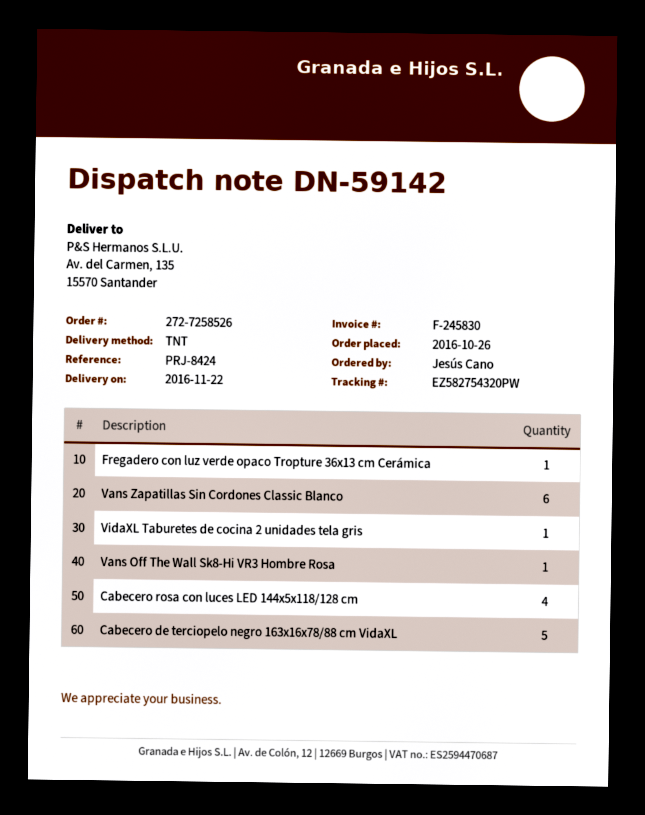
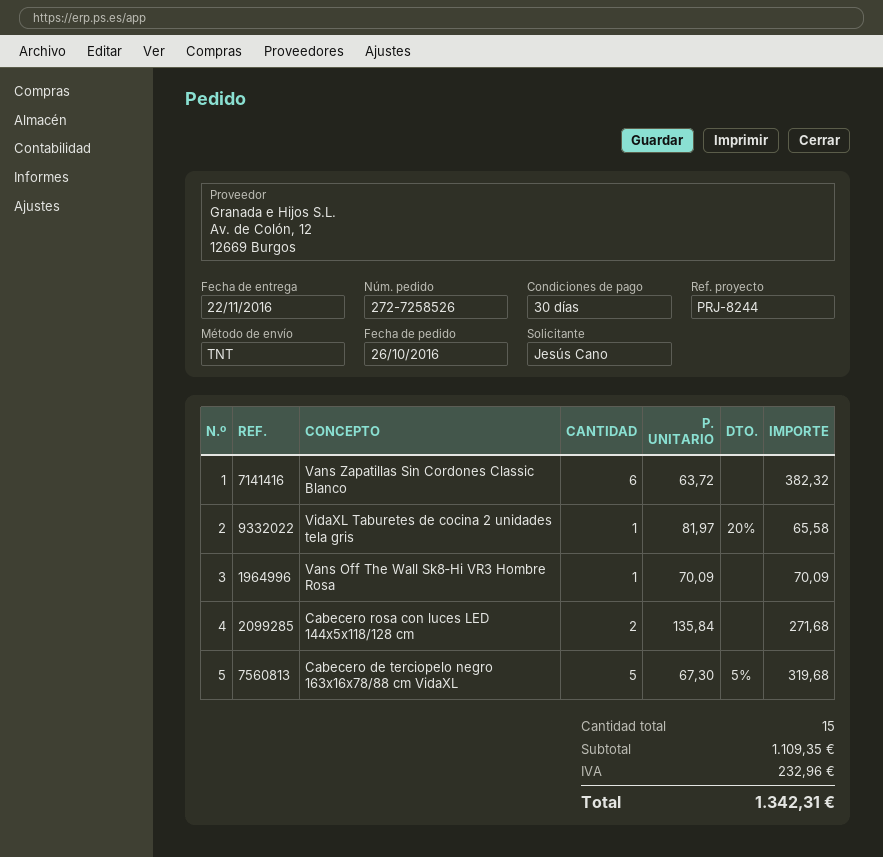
reference: PRJ-8424 -> PRJ-8244
Fregadero con luz verde opaco Tropture 36x13 cm Cerámica: 1 -> none
Cabecero rosa con luces LED 144x5x118/128 cm: 4 -> 2

